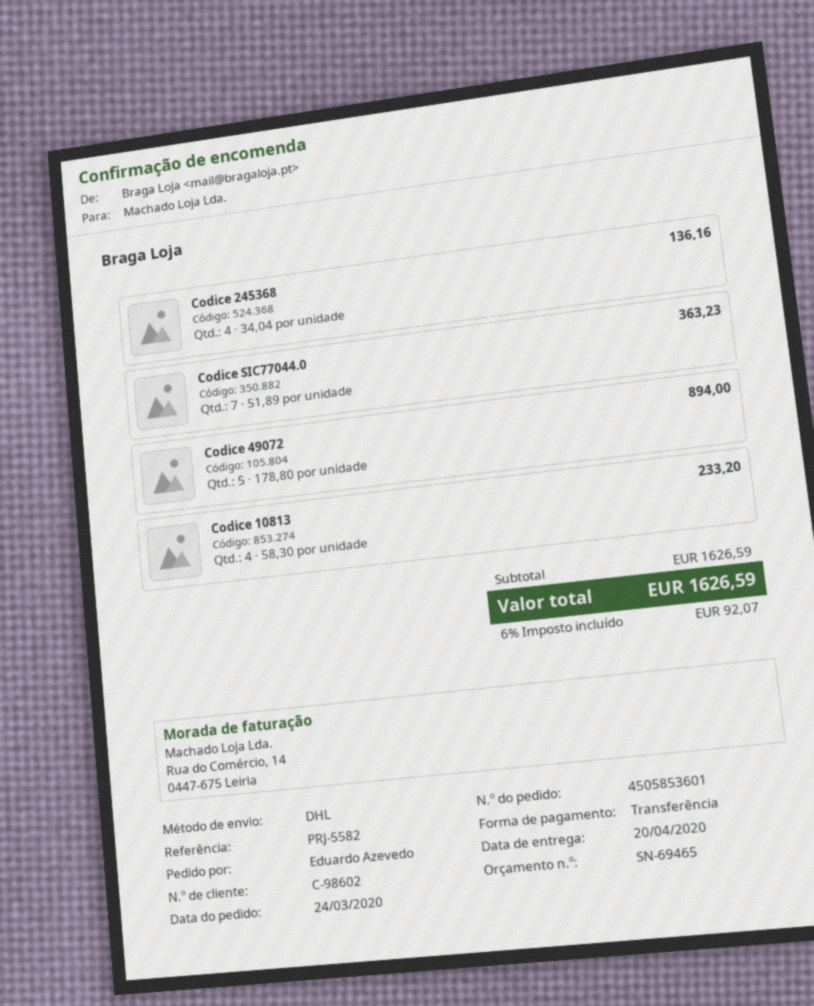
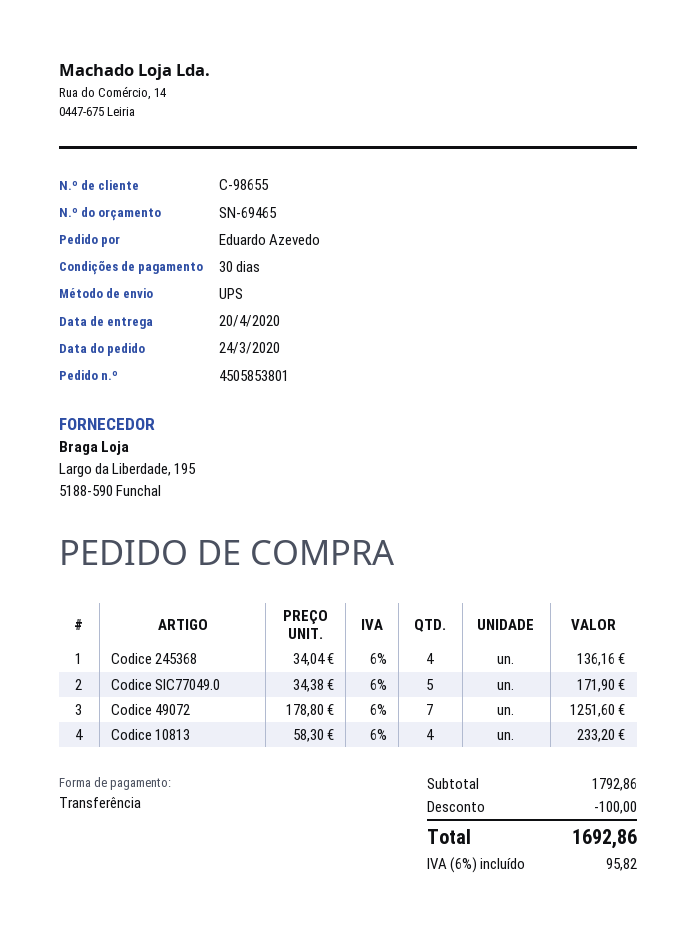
order number: 4505853601 -> 4505853801
customer number: C-98602 -> C-98655
shipping method: DHL -> UPS
Codice SIC77044.0: 7 x 51.89 = 363.23 -> none
Codice 49072: 5 x 178.80 = 894.00 -> 7 x 178.80 = 1251.60
Codice SIC77049.0: none -> 5 x 34.38 = 171.90
subtotal: 1626.59 -> 1792.86
discount: none -> 100.00
tax: 6% = 92.07 -> 6% = 95.82
total: 1626.59 -> 1692.86

